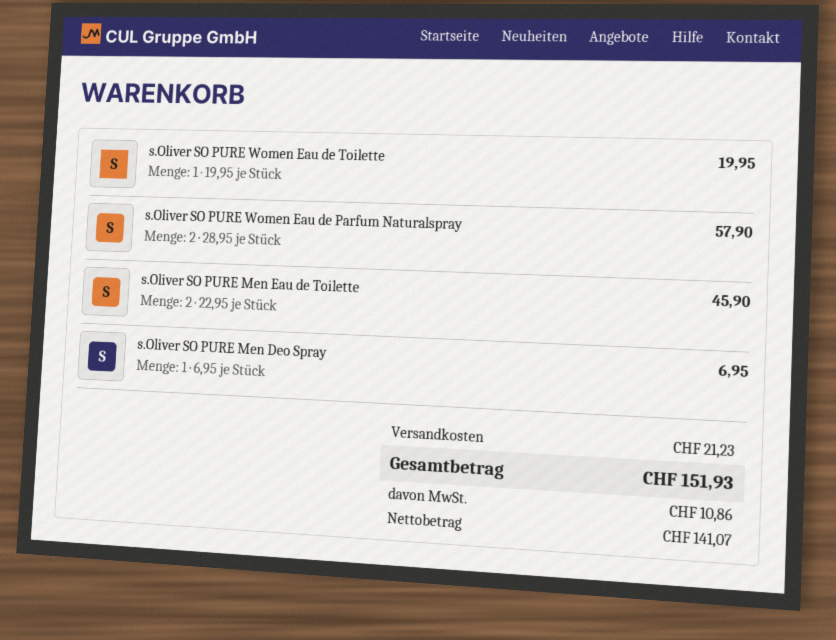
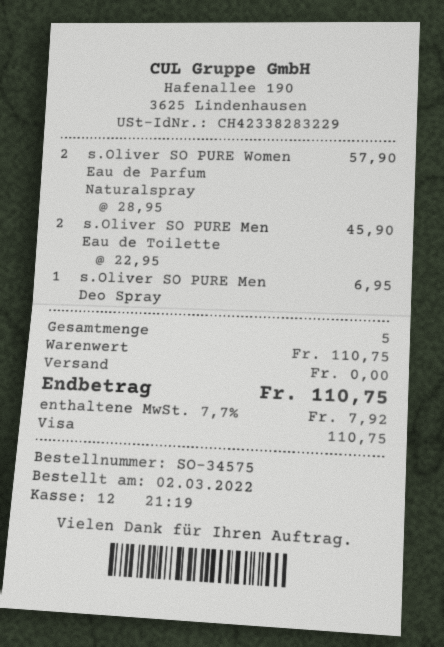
s.Oliver SO PURE Women Eau de Toilette: 1 x 19.95 = 19.95 -> none
shipping: 21.23 -> 0.00
tax: 10.86 -> 7.92
total: 151.93 -> 110.75

